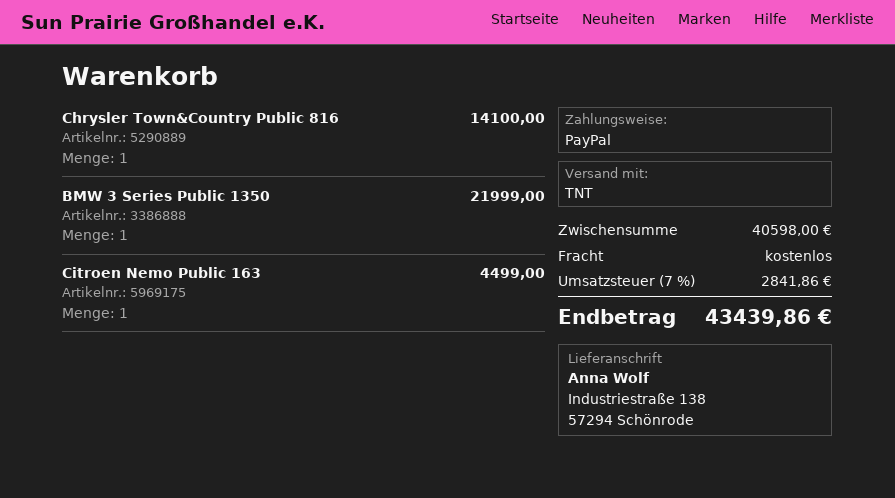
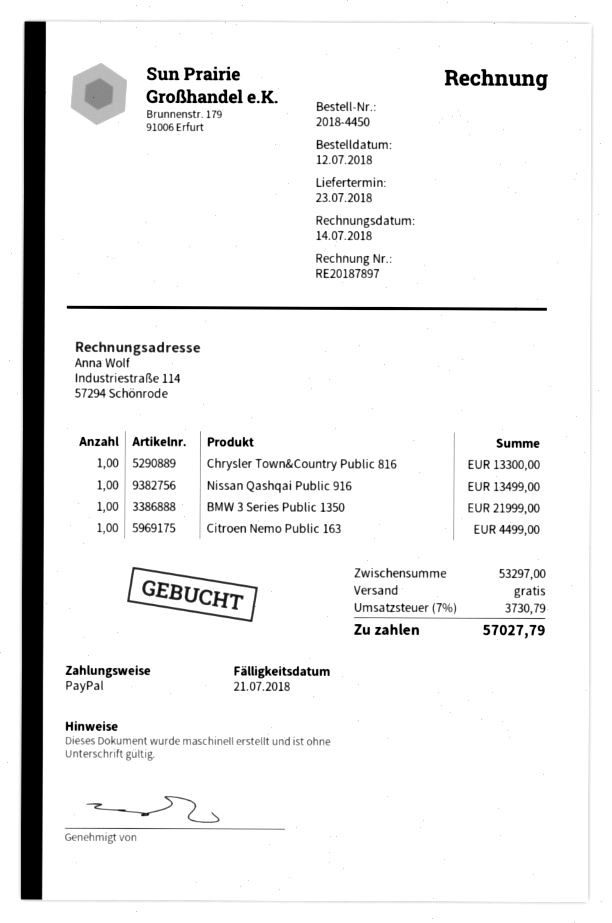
Chrysler Town&Country Public 816: 1 for 14100.00 -> 1 for 13300.00
Nissan Qashqai Public 916: none -> 1 for 13499.00
subtotal: 40598.00 -> 53297.00
tax: 7% = 2841.86 -> 7% = 3730.79
total: 43439.86 -> 57027.79

